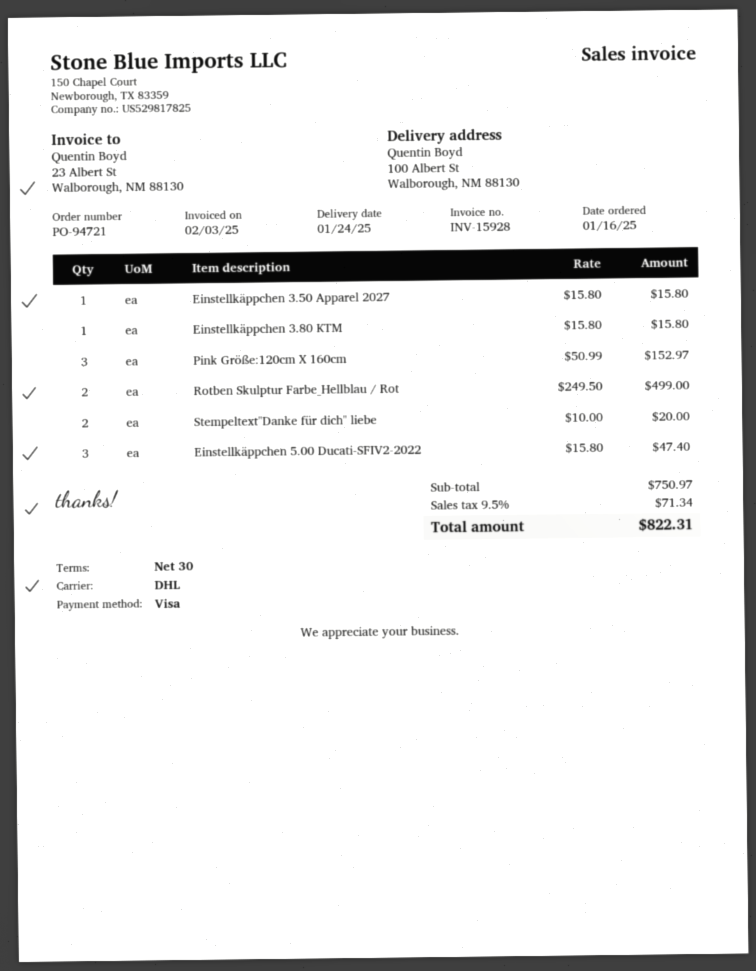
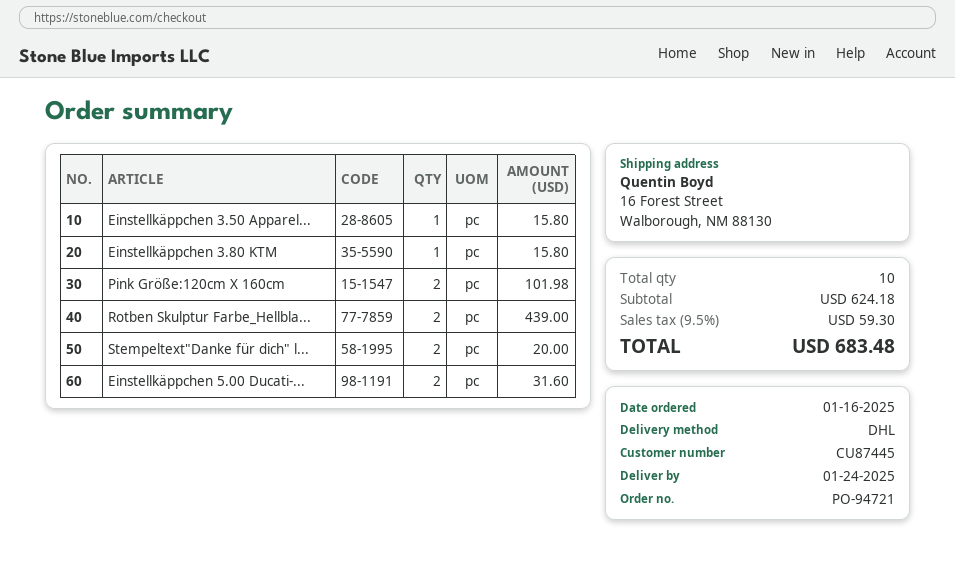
ship to: 100 Albert St, Walborough, NM 88130 -> 16 Forest Street, Walborough, NM 88130
Pink Größe:120cm X 160cm: 3 for 152.97 -> 2 for 101.98
Rotben Skulptur Farbe_Hellblau / Rot: 2 for 499.00 -> 2 for 439.00
Einstellkäppchen 5.00 Ducati-SFIV2-2022: 3 for 47.40 -> 2 for 31.60
subtotal: 750.97 -> 624.18
tax: 9.5% = 71.34 -> 9.5% = 59.30
total: 822.31 -> 683.48

